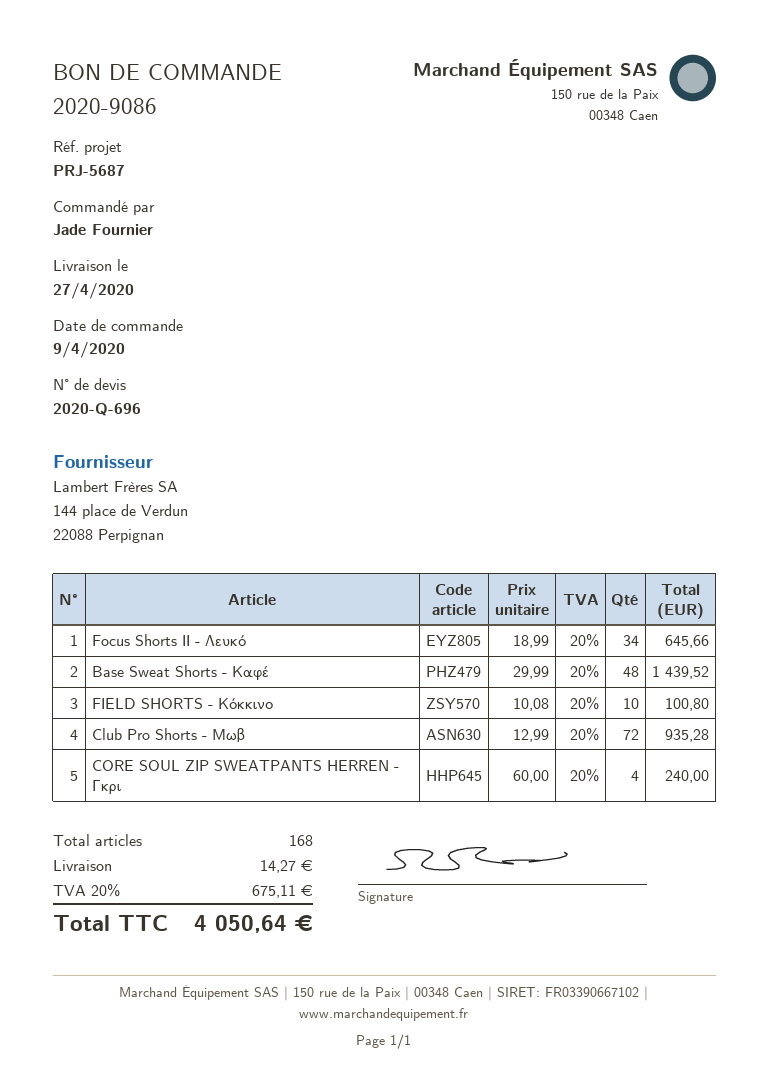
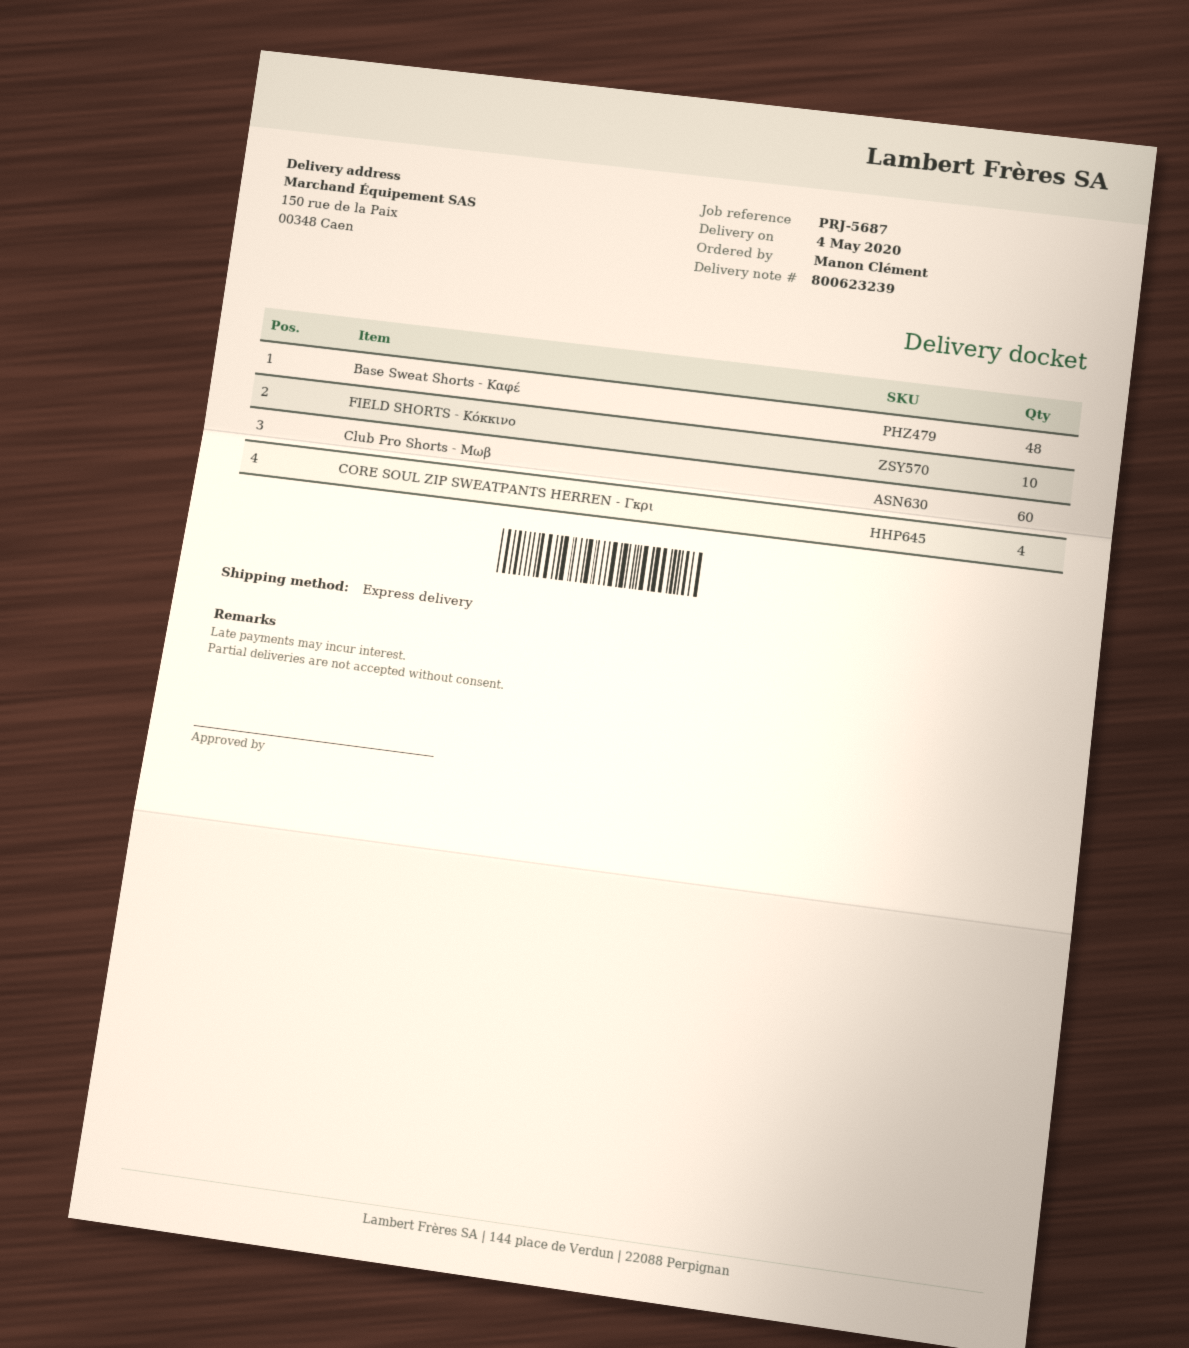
delivery date: 2020-04-27 -> 2020-05-04
ordered by: Jade Fournier -> Manon Clément
Focus Shorts II - Λευκό: 34 -> none
Club Pro Shorts - Μωβ: 72 -> 60

